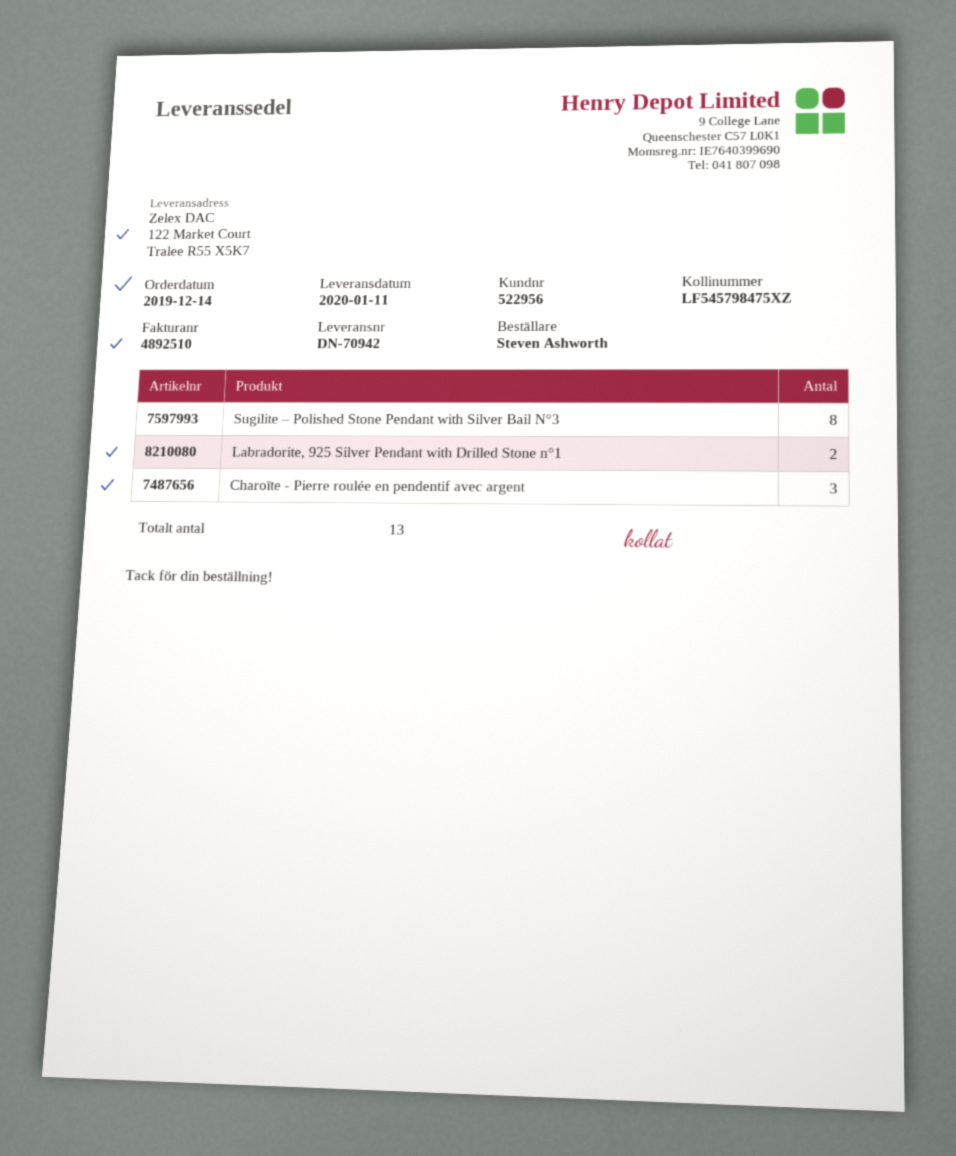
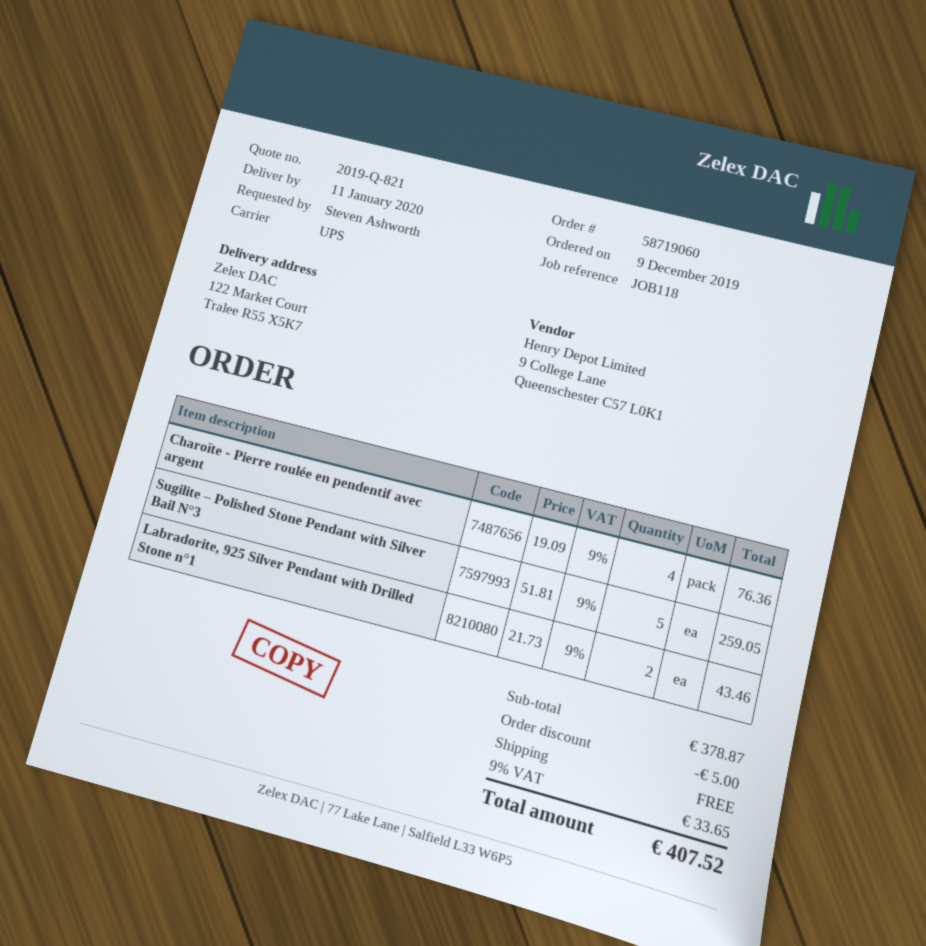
order date: 2019-12-14 -> 2019-12-09
Sugilite – Polished Stone Pendant with Silver Bail N°3: 8 -> 5
Charoïte - Pierre roulée en pendentif avec argent: 3 -> 4

